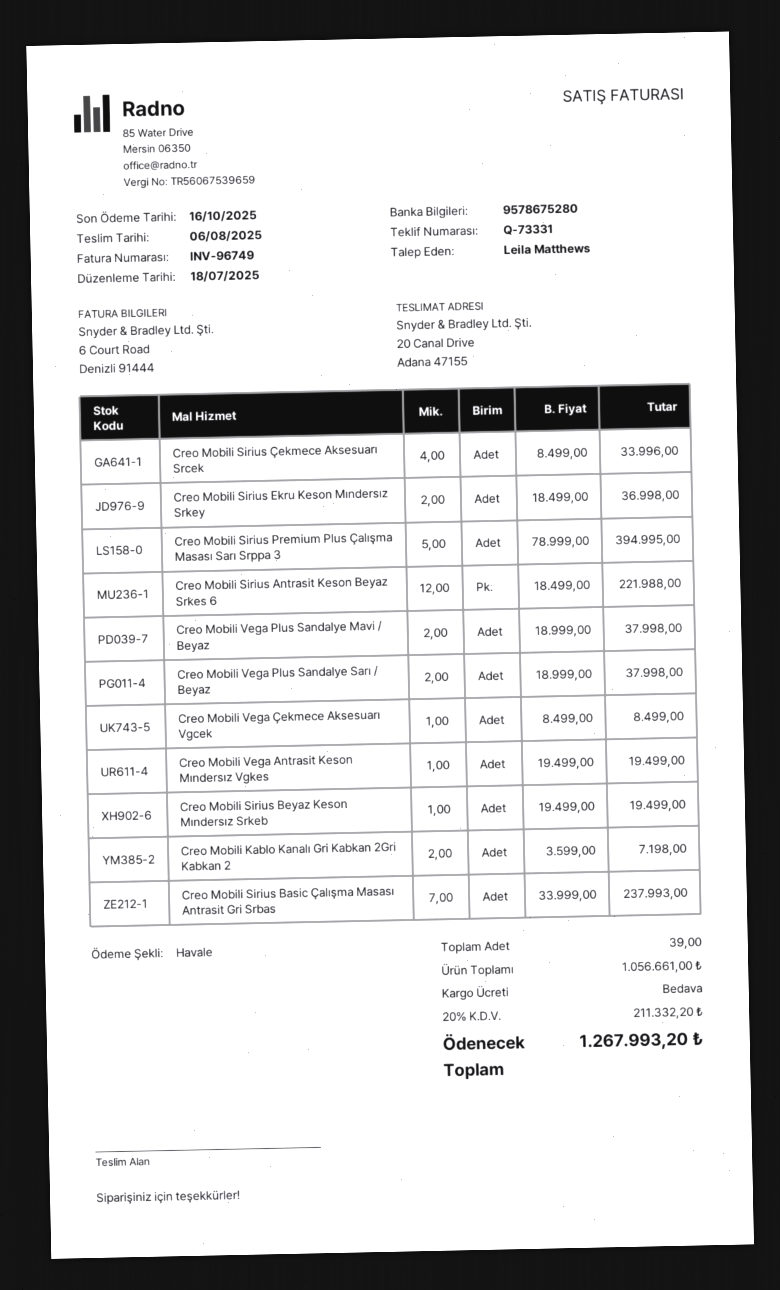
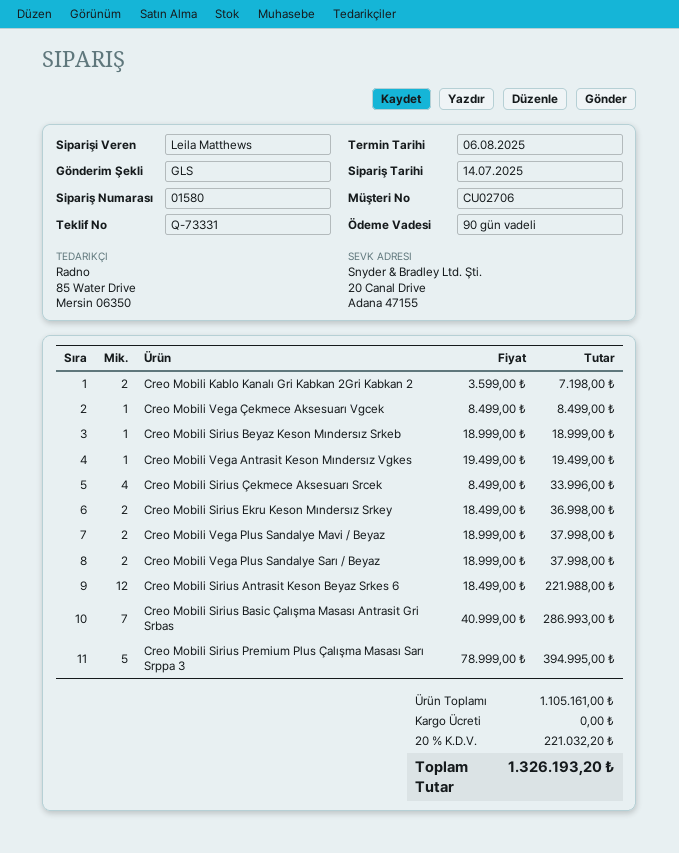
Creo Mobili Sirius Beyaz Keson Mındersız Srkeb: 1 x 19499.00 = 19499.00 -> 1 x 18999.00 = 18999.00
Creo Mobili Sirius Basic Çalışma Masası Antrasit Gri Srbas: 7 x 33999.00 = 237993.00 -> 7 x 40999.00 = 286993.00
subtotal: 1056661.00 -> 1105161.00
tax: 20% = 211332.20 -> 20% = 221032.20
total: 1267993.20 -> 1326193.20

